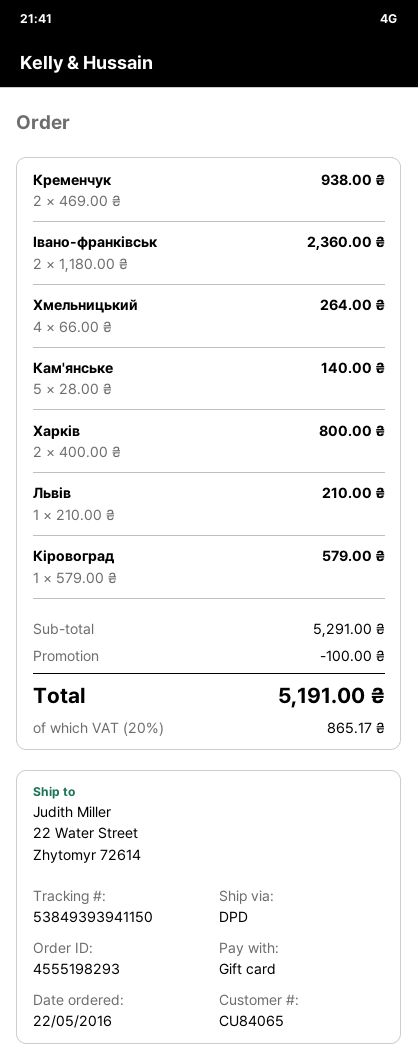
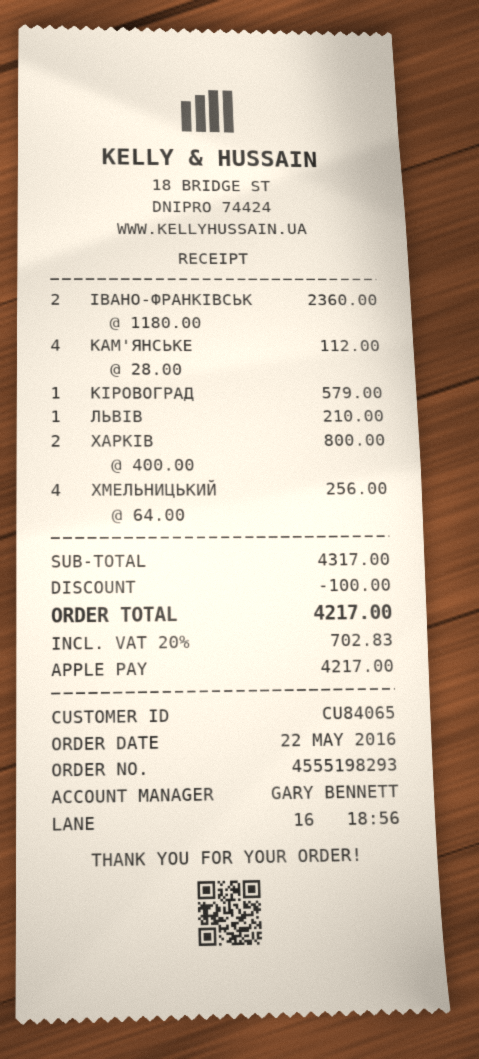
payment method: gift card -> Apple Pay
Кременчук: 2 x 469.00 = 938.00 -> none
Хмельницький: 4 x 66.00 = 264.00 -> 4 x 64.00 = 256.00
Кам'янське: 5 x 28.00 = 140.00 -> 4 x 28.00 = 112.00
subtotal: 5291.00 -> 4317.00
tax: 20% = 865.17 -> 20% = 702.83
total: 5191.00 -> 4217.00

